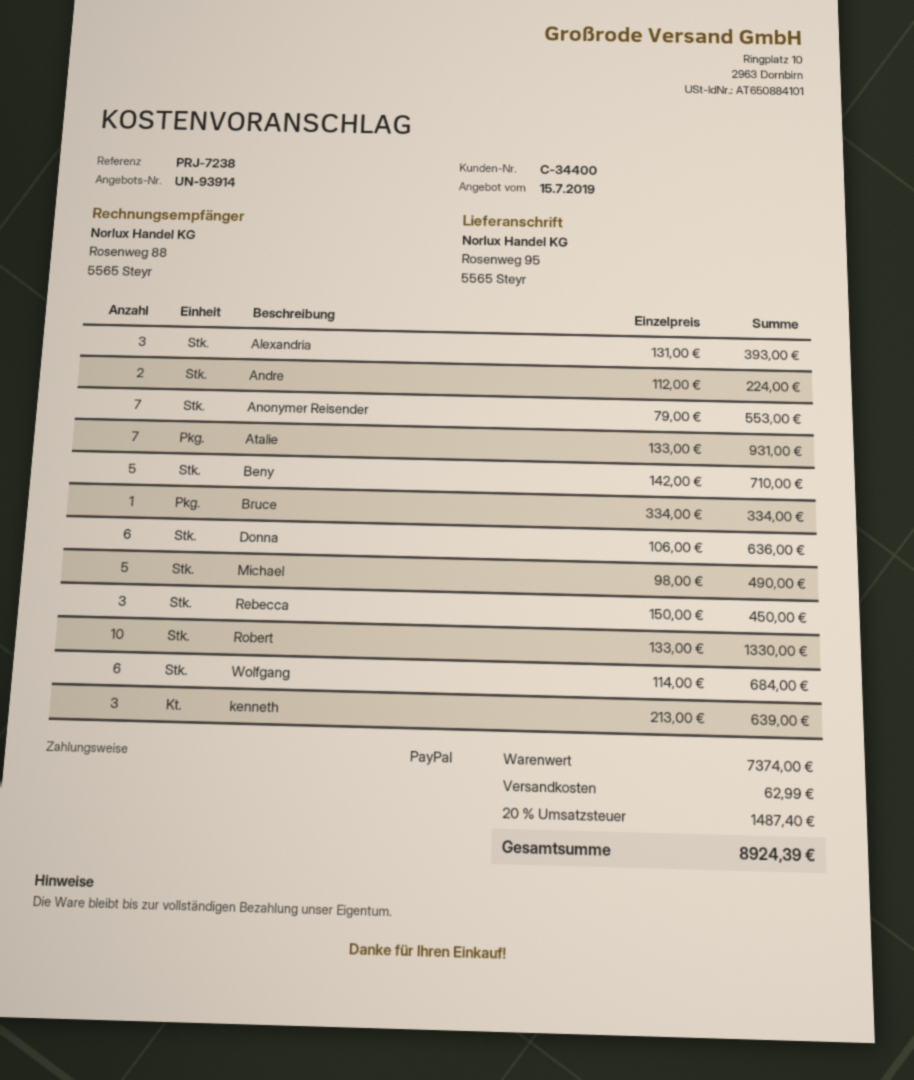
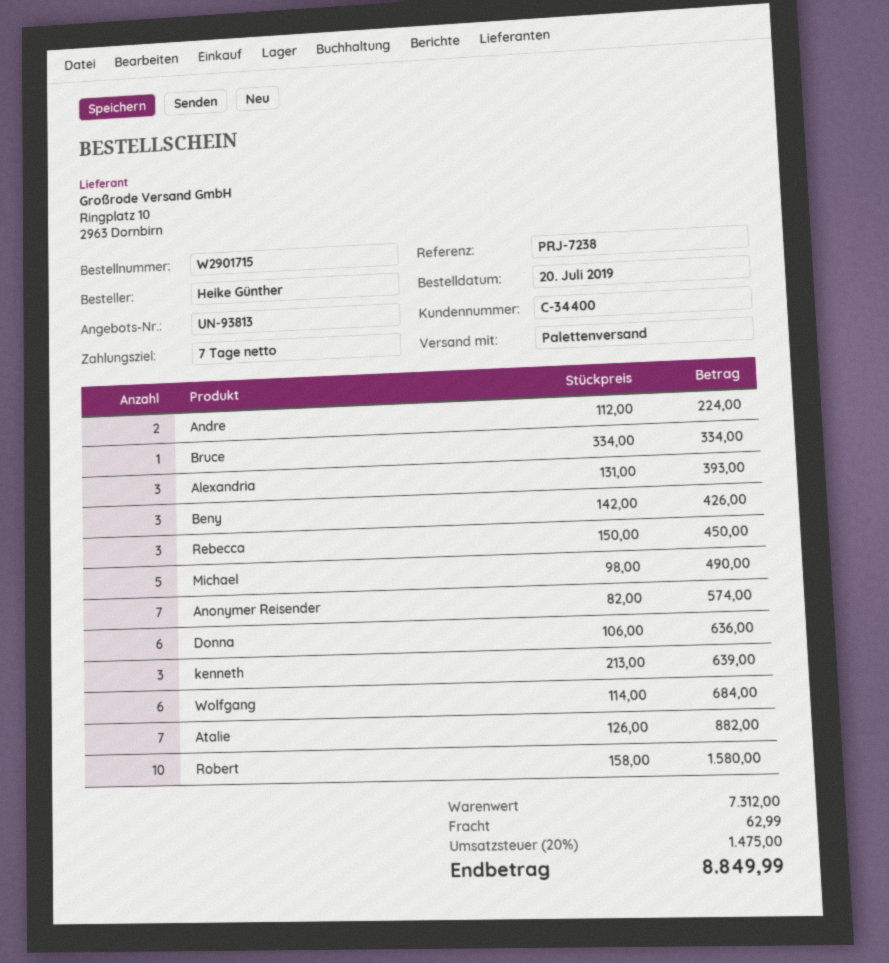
quote number: UN-93914 -> UN-93813
Anonymer Reisender: 7 x 79.00 = 553.00 -> 7 x 82.00 = 574.00
Atalie: 7 x 133.00 = 931.00 -> 7 x 126.00 = 882.00
Beny: 5 x 142.00 = 710.00 -> 3 x 142.00 = 426.00
Robert: 10 x 133.00 = 1330.00 -> 10 x 158.00 = 1580.00
subtotal: 7374.00 -> 7312.00
tax: 20% = 1487.40 -> 20% = 1475.00
total: 8924.39 -> 8849.99

